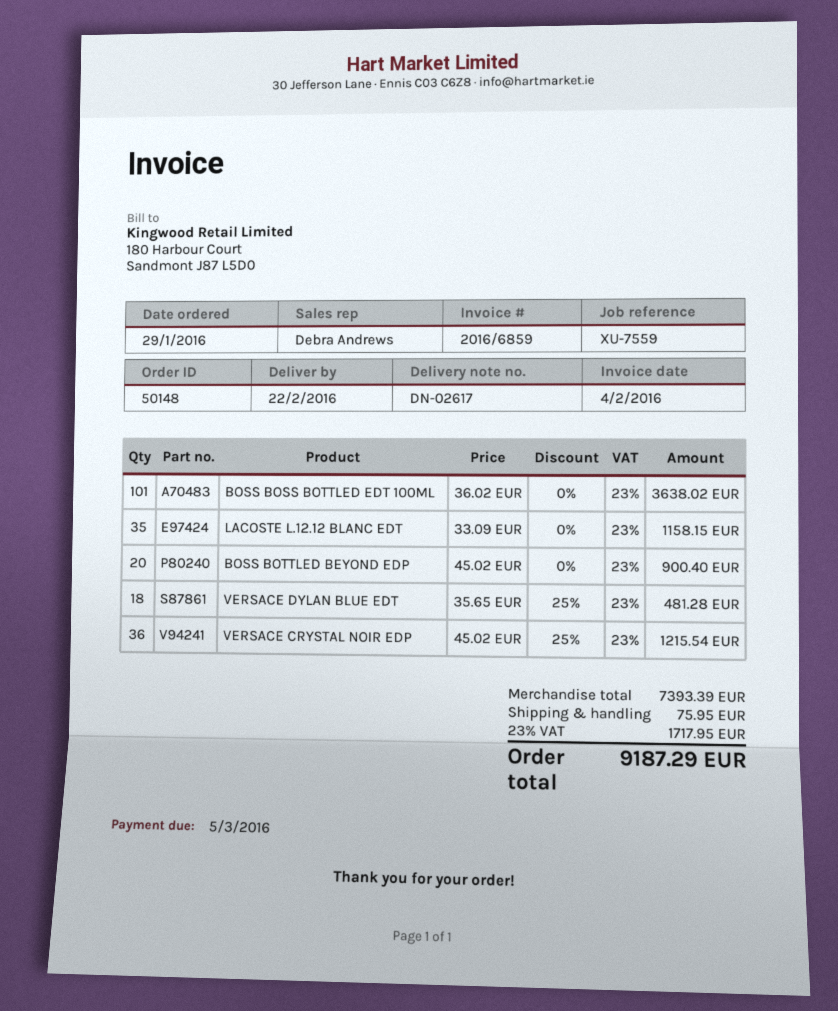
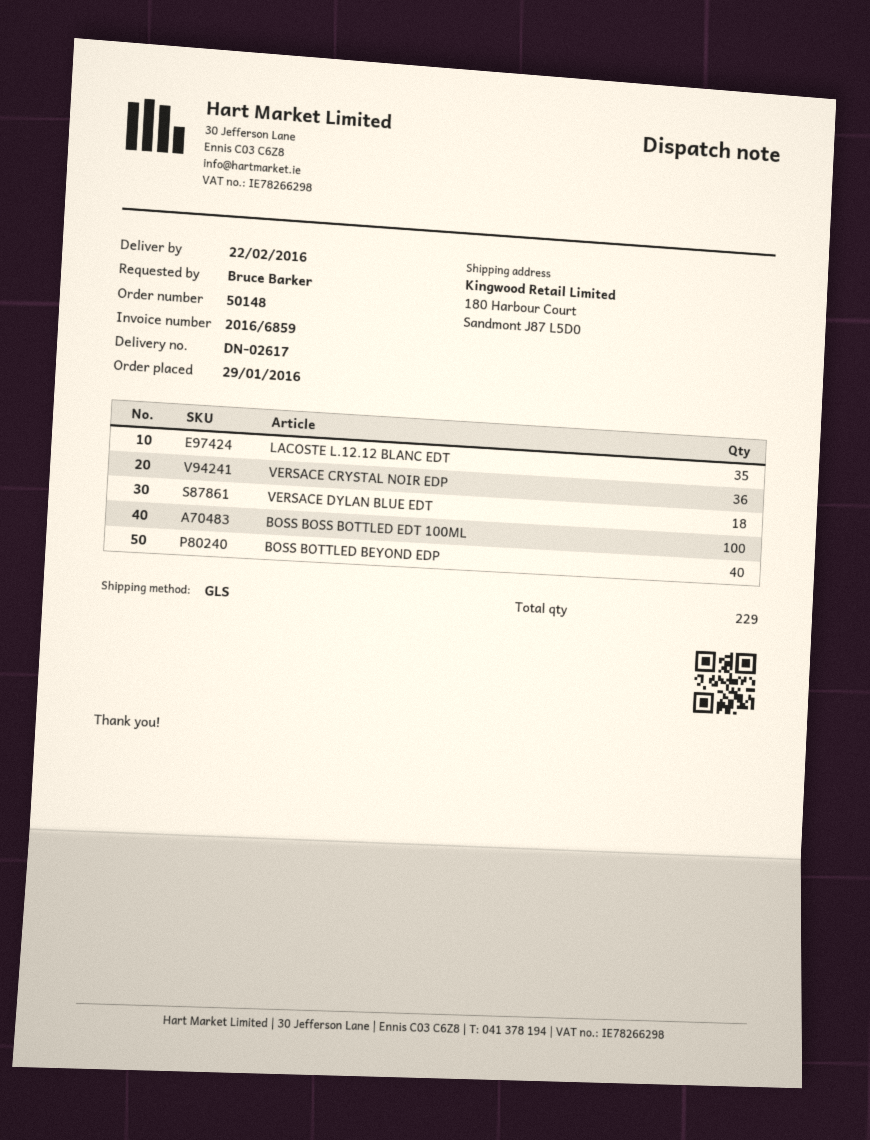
BOSS BOSS BOTTLED EDT 100ML: 101 -> 100
BOSS BOTTLED BEYOND EDP: 20 -> 40

